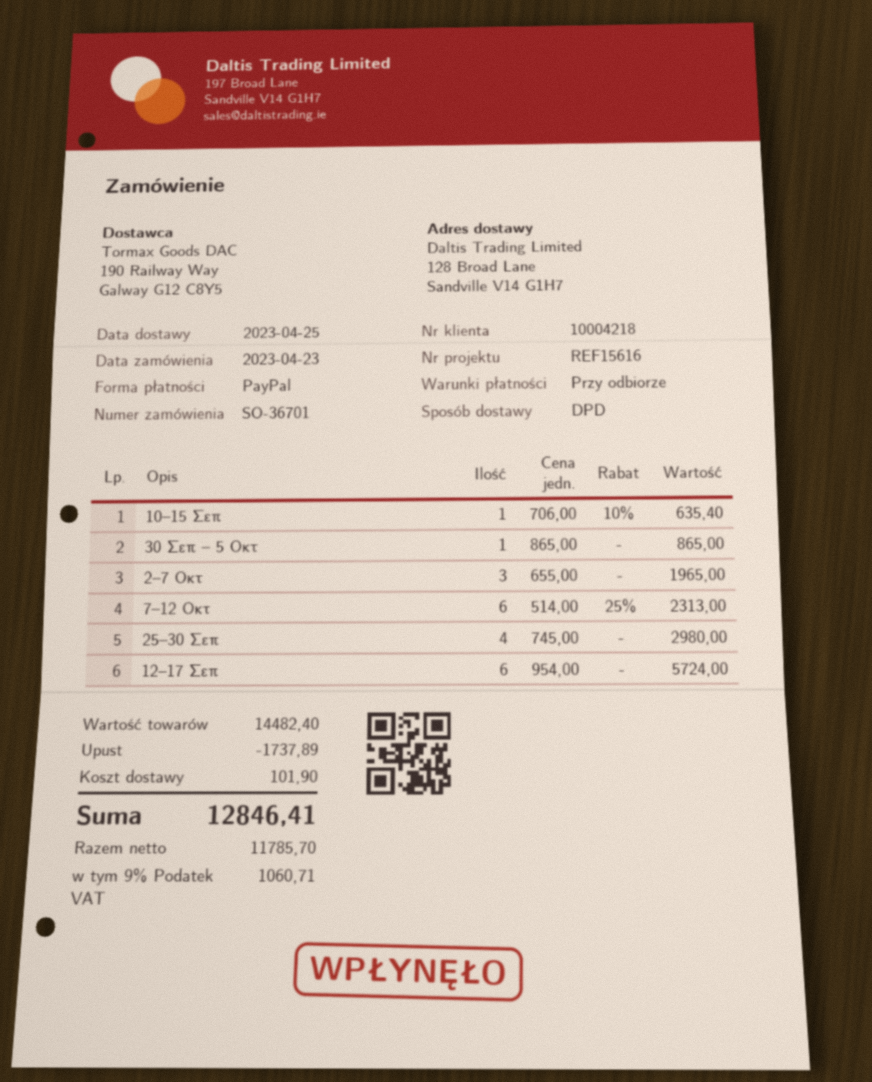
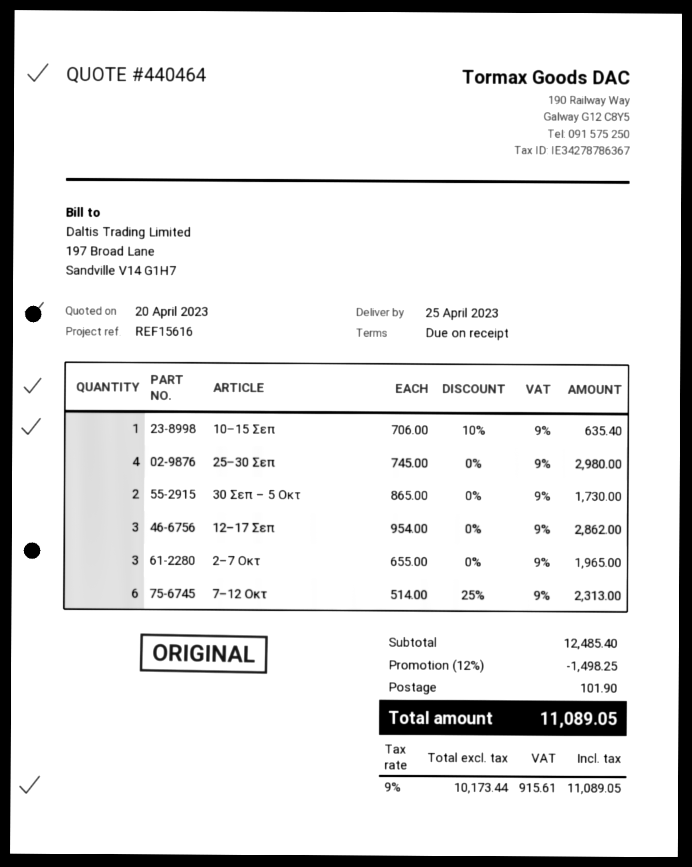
30 Σεπ – 5 Οκτ: 1 x 865.00 = 865.00 -> 2 x 865.00 = 1730.00
12–17 Σεπ: 6 x 954.00 = 5724.00 -> 3 x 954.00 = 2862.00
subtotal: 14482.40 -> 12485.40
discount: 1737.89 -> 1498.25
net: 11785.70 -> 10173.44
tax: 9% = 1060.71 -> 9% = 915.61
total: 12846.41 -> 11089.05

